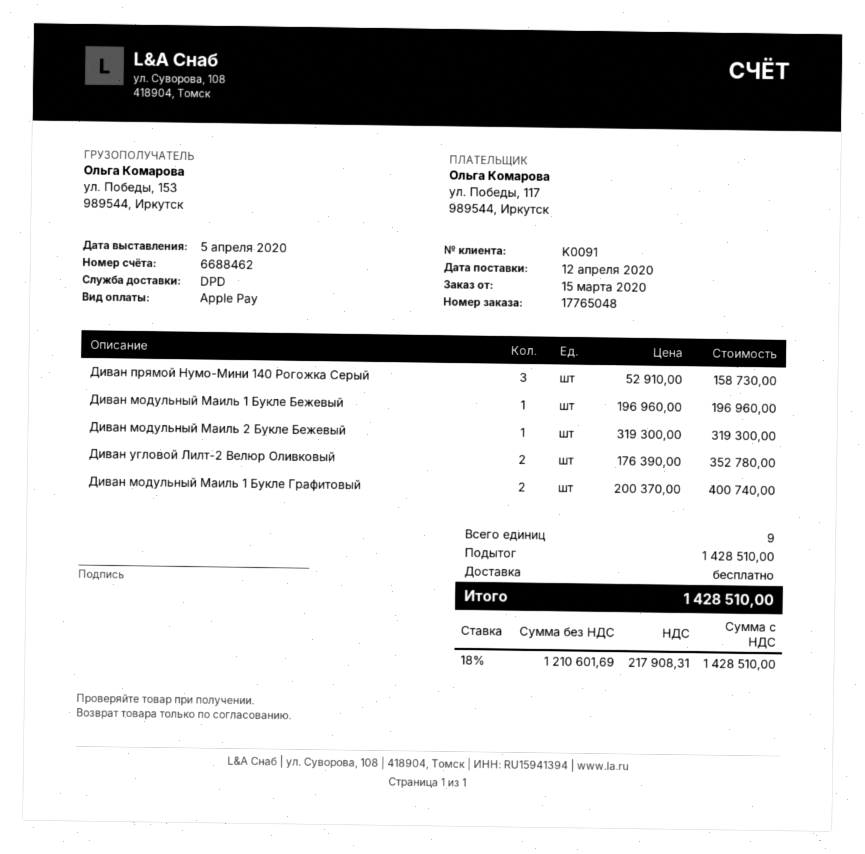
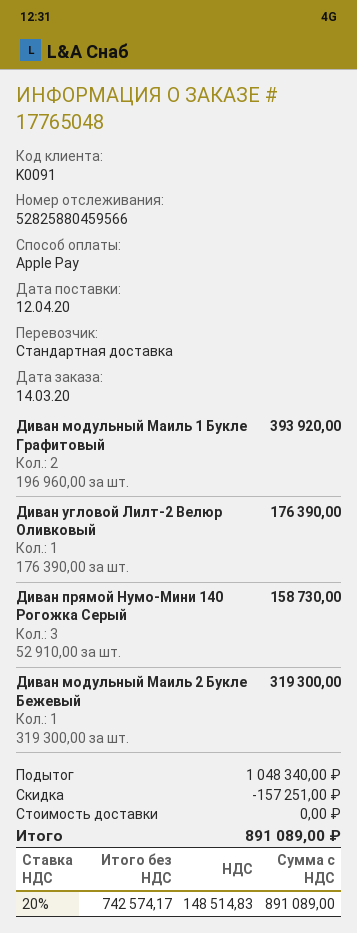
order date: 2020-03-15 -> 2020-03-14
shipping method: DPD -> standard
Диван модульный Маиль 1 Букле Бежевый: 1 x 196960.00 = 196960.00 -> none
Диван угловой Лилт-2 Велюр Оливковый: 2 x 176390.00 = 352780.00 -> 1 x 176390.00 = 176390.00
Диван модульный Маиль 1 Букле Графитовый: 2 x 200370.00 = 400740.00 -> 2 x 196960.00 = 393920.00
subtotal: 1428510.00 -> 1048340.00
discount: none -> 157251.00
net: 1210601.69 -> 742574.17
tax: 18% = 217908.31 -> 20% = 148514.83
total: 1428510.00 -> 891089.00

